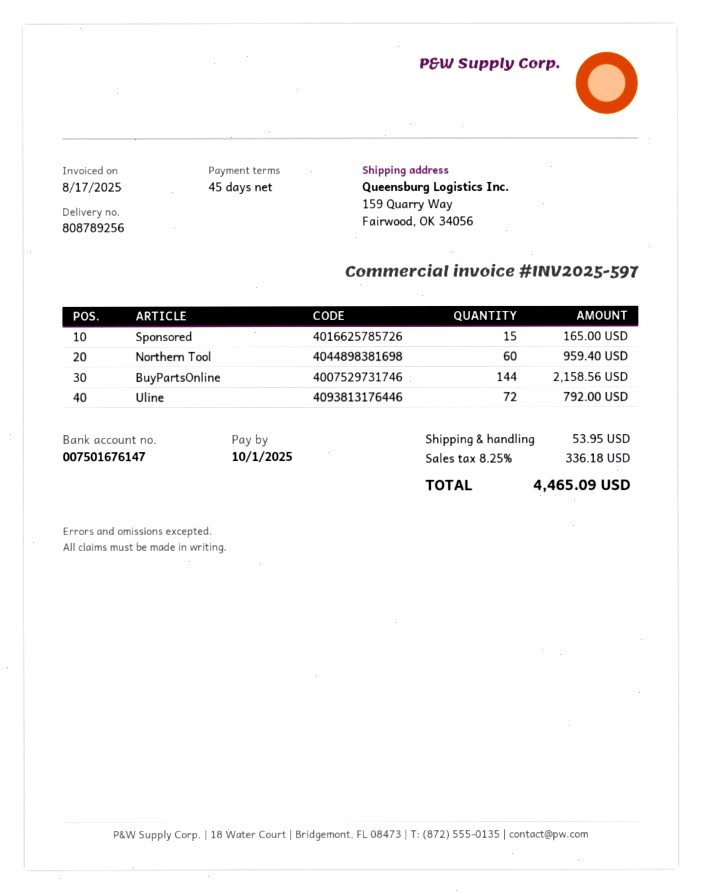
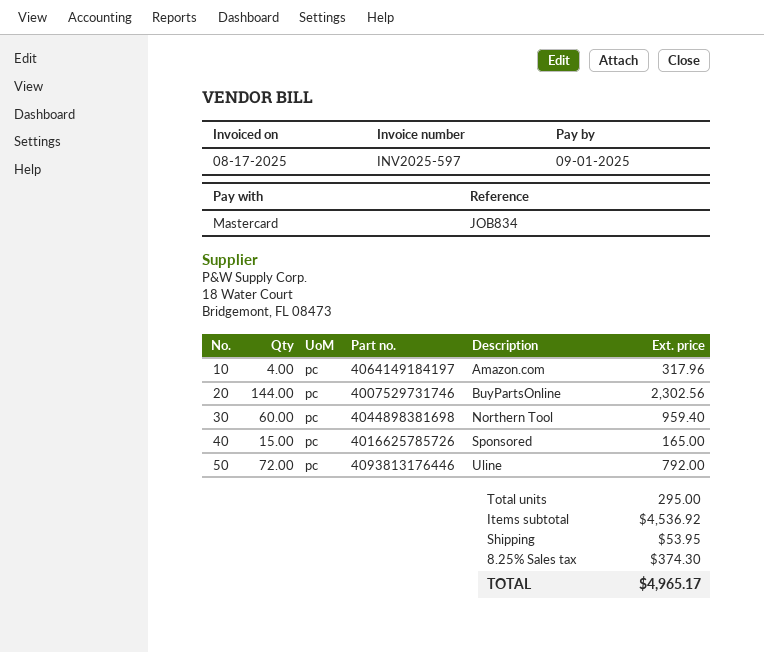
due date: 2025-10-01 -> 2025-09-01
BuyPartsOnline: 144 for 2158.56 -> 144 for 2302.56
Amazon.com: none -> 4 for 317.96
tax: 8.25% = 336.18 -> 8.25% = 374.30
total: 4465.09 -> 4965.17

